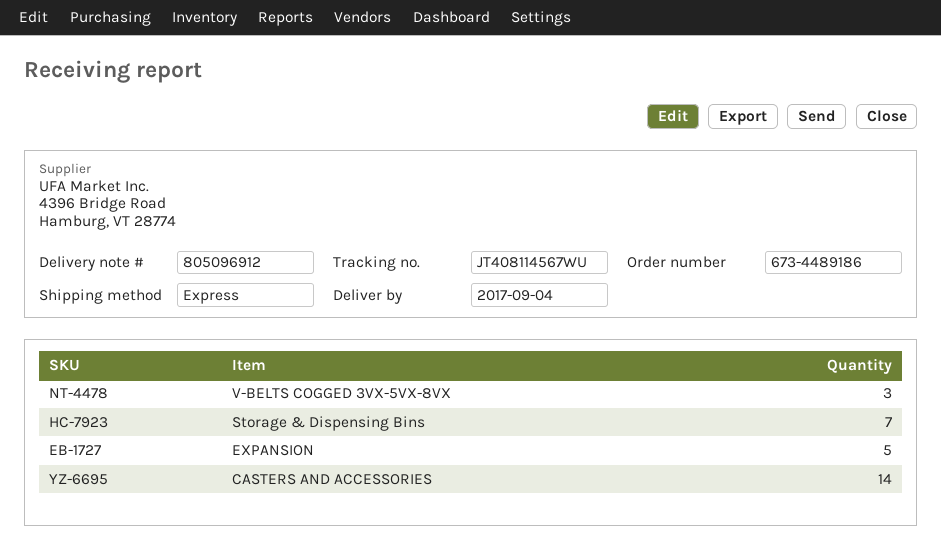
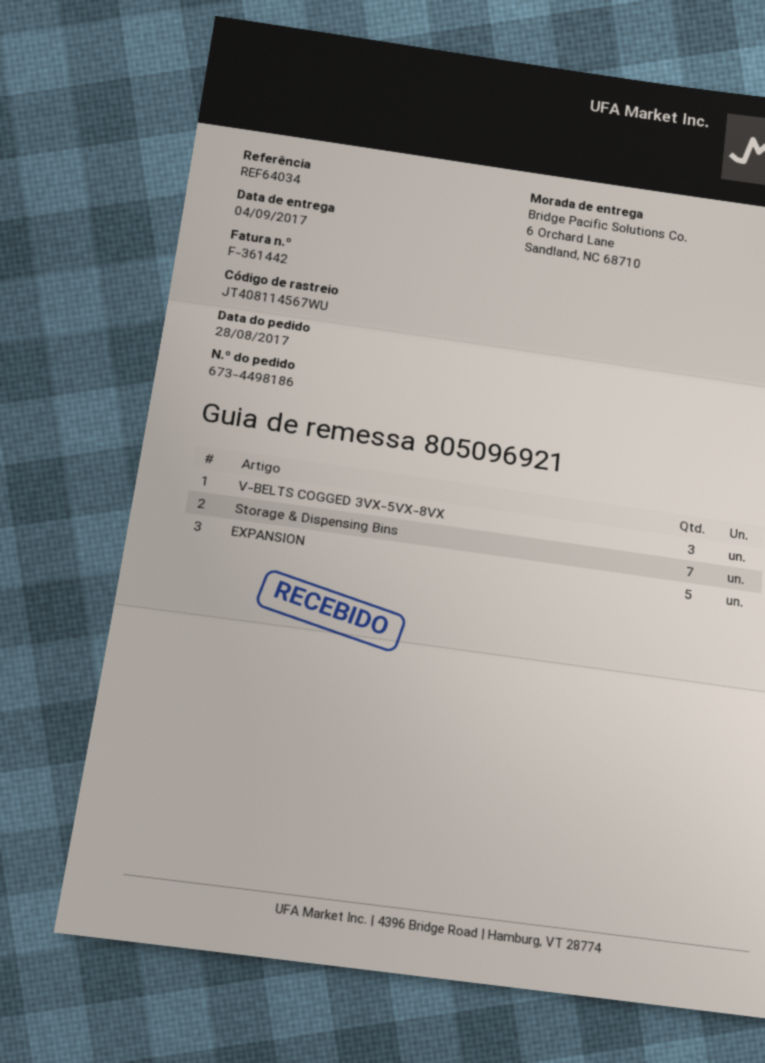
order number: 673-4489186 -> 673-4498186
delivery note number: 805096912 -> 805096921
CASTERS AND ACCESSORIES: 14 -> none

